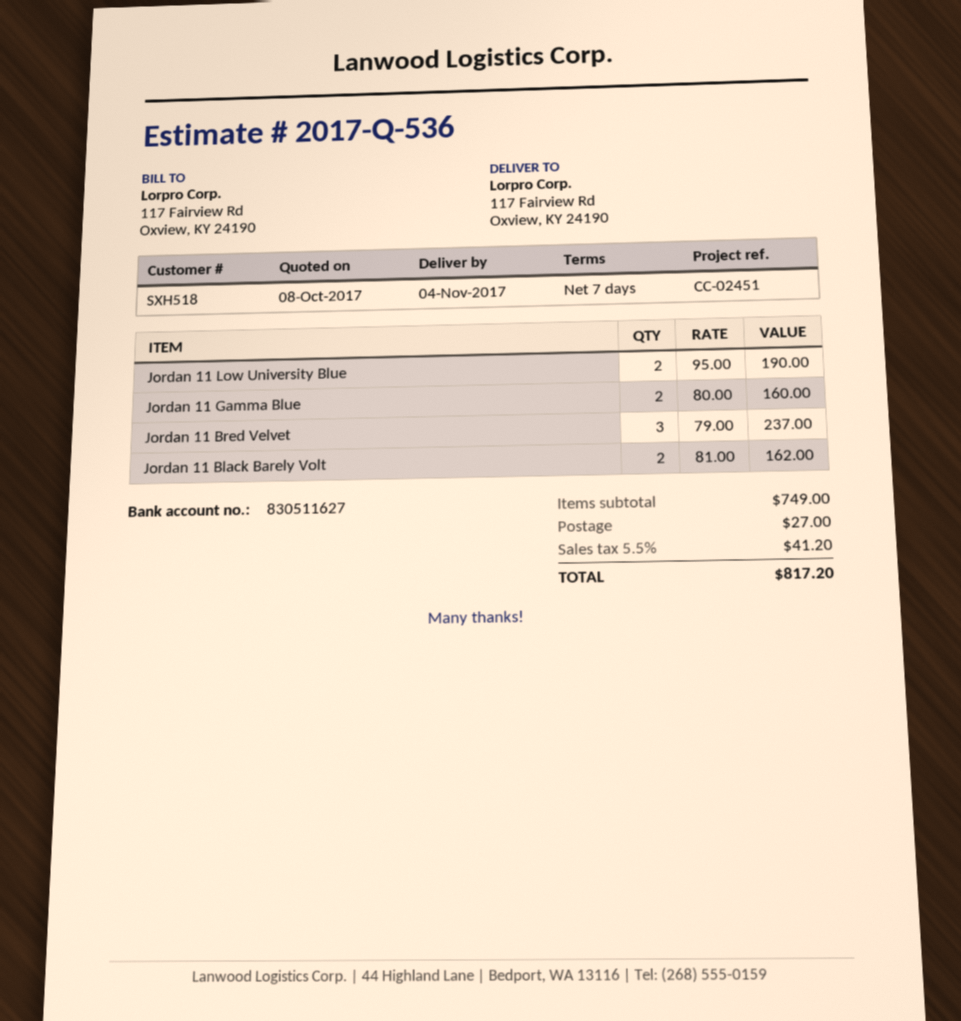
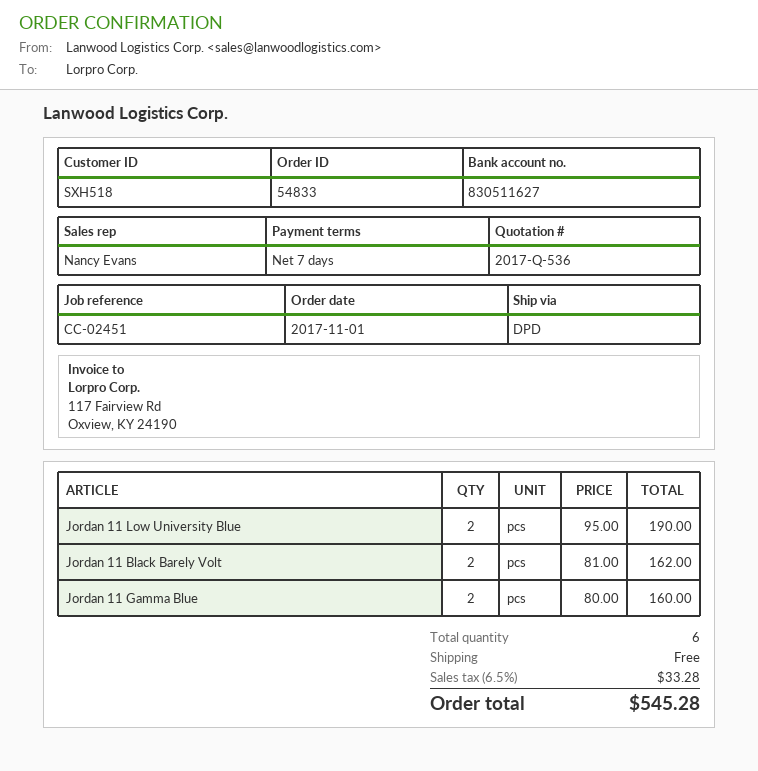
Jordan 11 Bred Velvet: 3 x 79.00 = 237.00 -> none
shipping: 27.00 -> 0.00
tax: 5.5% = 41.20 -> 6.5% = 33.28
total: 817.20 -> 545.28

